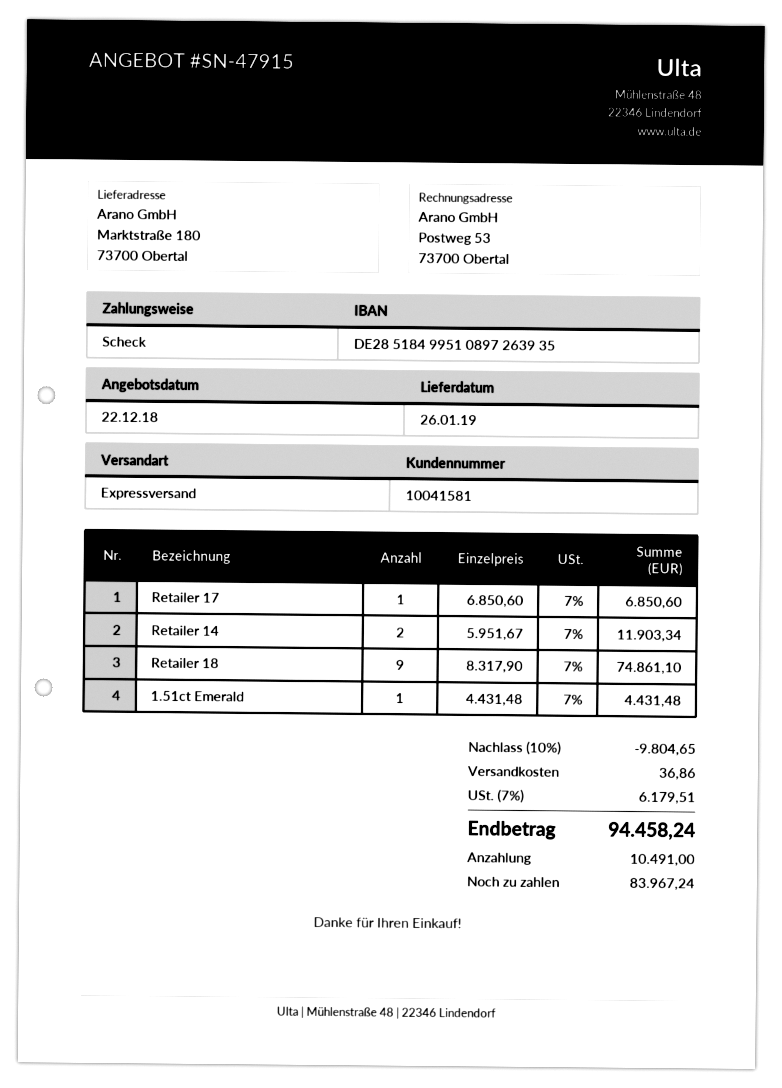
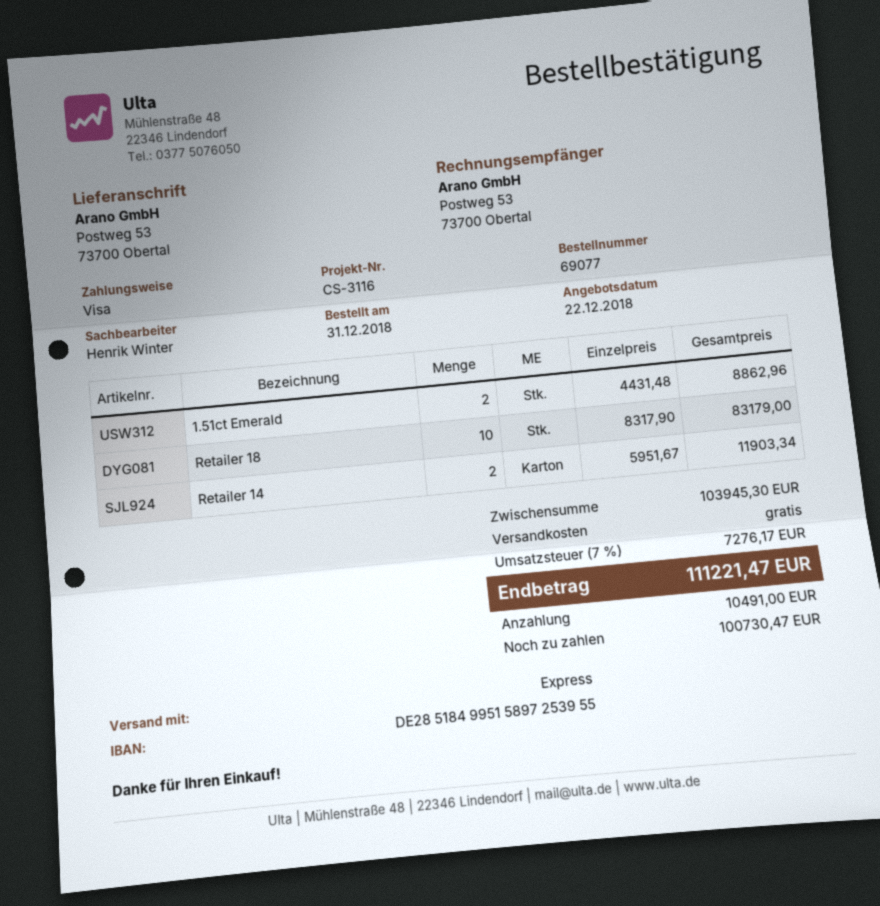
payment method: cheque -> Visa
bank account: DE28518499510897263935 -> DE28518499515897253955
ship to: Marktstraße 180, 73700 Obertal -> Postweg 53, 73700 Obertal
Retailer 17: 1 x 6850.60 = 6850.60 -> none
Retailer 18: 9 x 8317.90 = 74861.10 -> 10 x 8317.90 = 83179.00
1.51ct Emerald: 1 x 4431.48 = 4431.48 -> 2 x 4431.48 = 8862.96
discount: 10% = 9804.65 -> none
shipping: 36.86 -> 0.00
tax: 7% = 6179.51 -> 7% = 7276.17
total: 94458.24 -> 111221.47
balance: 83967.24 -> 100730.47

